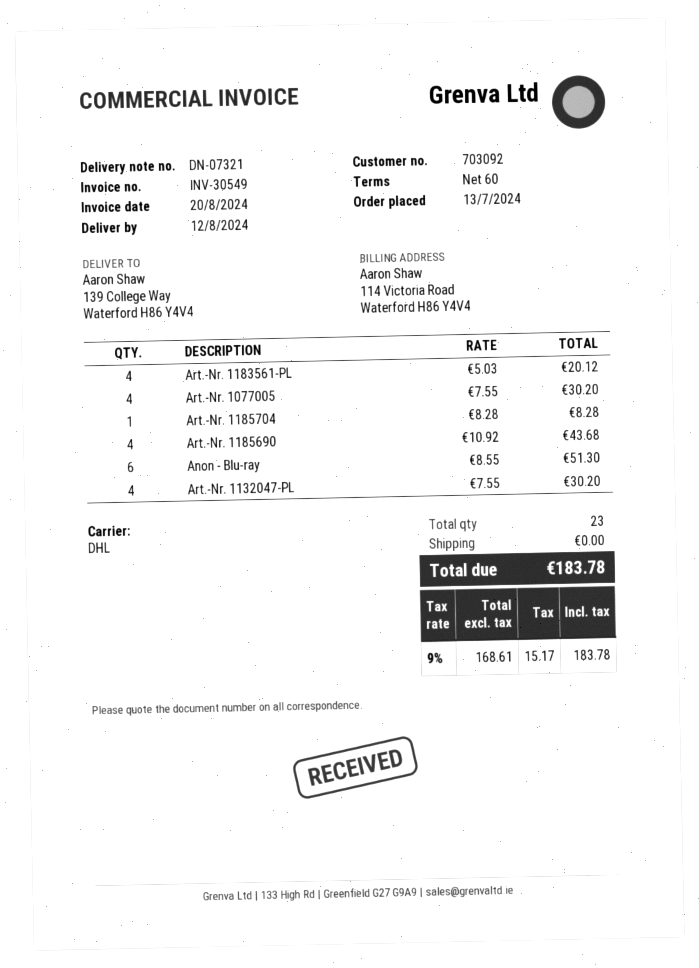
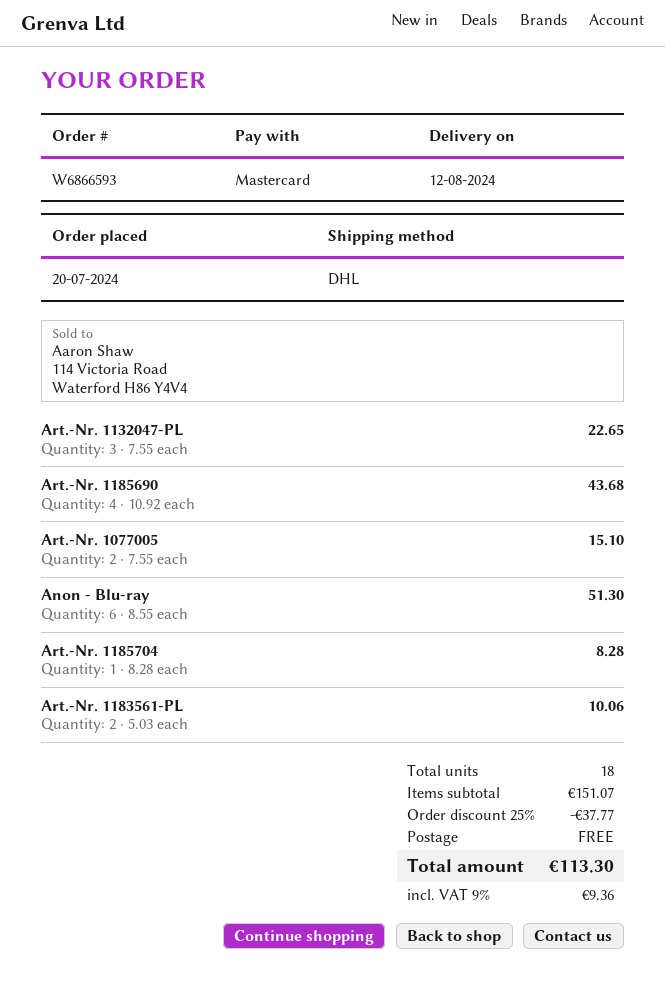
order date: 2024-07-13 -> 2024-07-20
Art.-Nr. 1183561-PL: 4 x 5.03 = 20.12 -> 2 x 5.03 = 10.06
Art.-Nr. 1077005: 4 x 7.55 = 30.20 -> 2 x 7.55 = 15.10
Art.-Nr. 1132047-PL: 4 x 7.55 = 30.20 -> 3 x 7.55 = 22.65
total quantity: 23 -> 18
discount: none -> 25% = 37.77
tax: 9% = 15.17 -> 9% = 9.36
total: 183.78 -> 113.30

